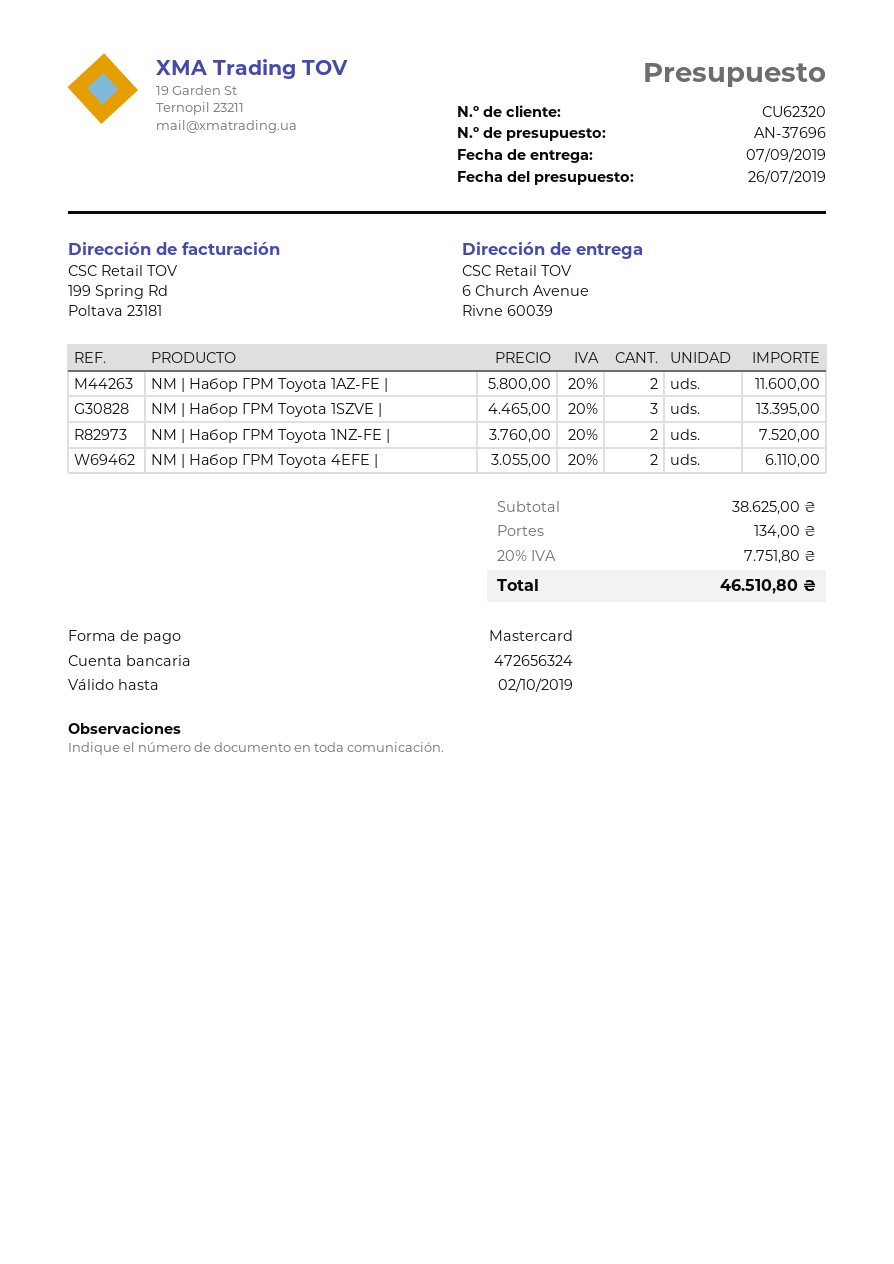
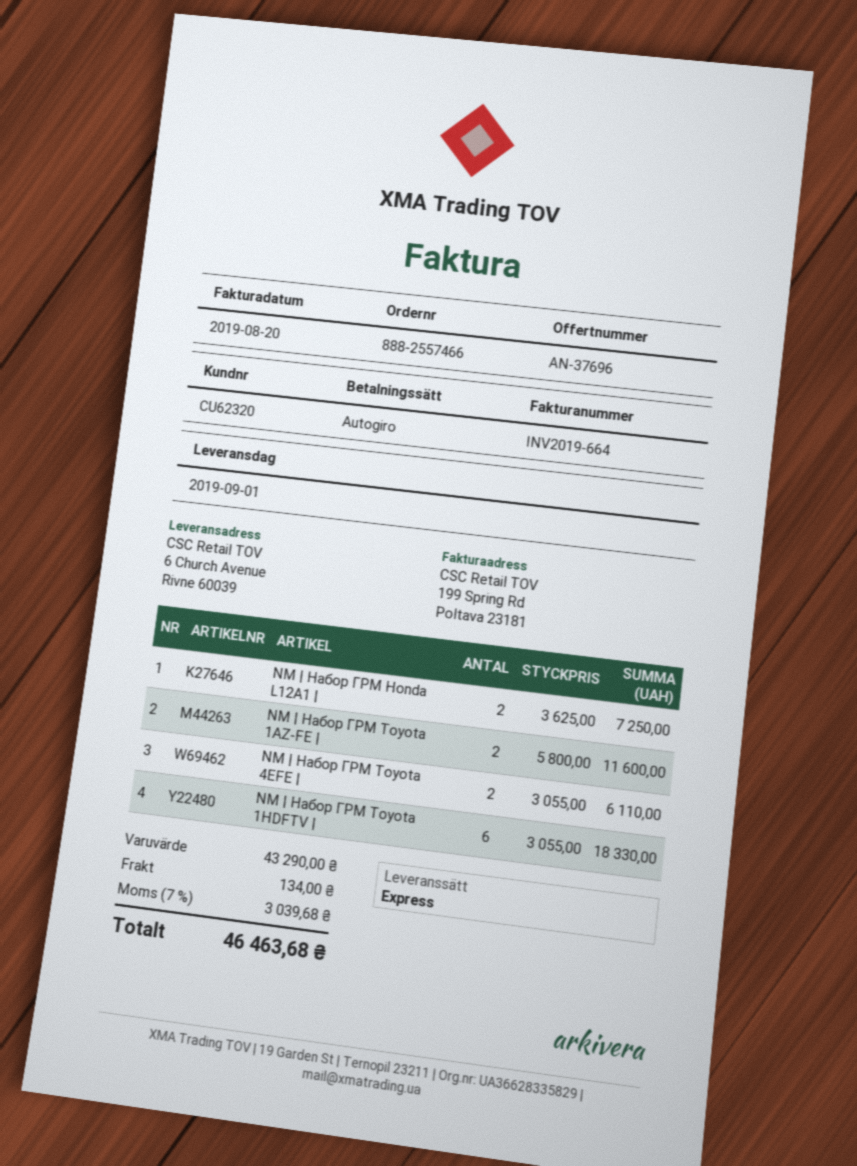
delivery date: 2019-09-07 -> 2019-09-01
payment method: Mastercard -> direct debit
NM | Набор ГРМ Toyota 1SZVE |: 3 x 4465.00 = 13395.00 -> none
NM | Набор ГРМ Toyota 1NZ-FE |: 2 x 3760.00 = 7520.00 -> none
NM | Набор ГРМ Honda L12A1 |: none -> 2 x 3625.00 = 7250.00
NM | Набор ГРМ Toyota 1HDFTV |: none -> 6 x 3055.00 = 18330.00
subtotal: 38625.00 -> 43290.00
tax: 20% = 7751.80 -> 7% = 3039.68
total: 46510.80 -> 46463.68

